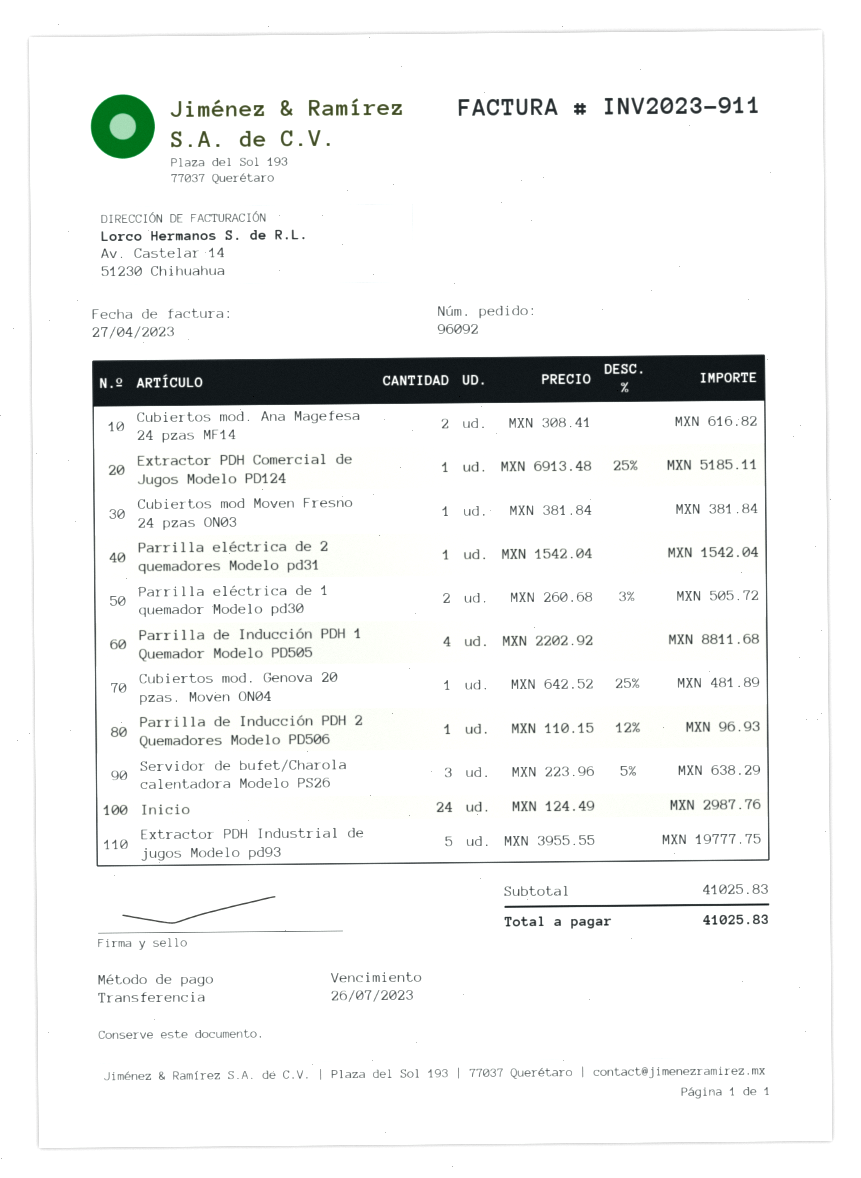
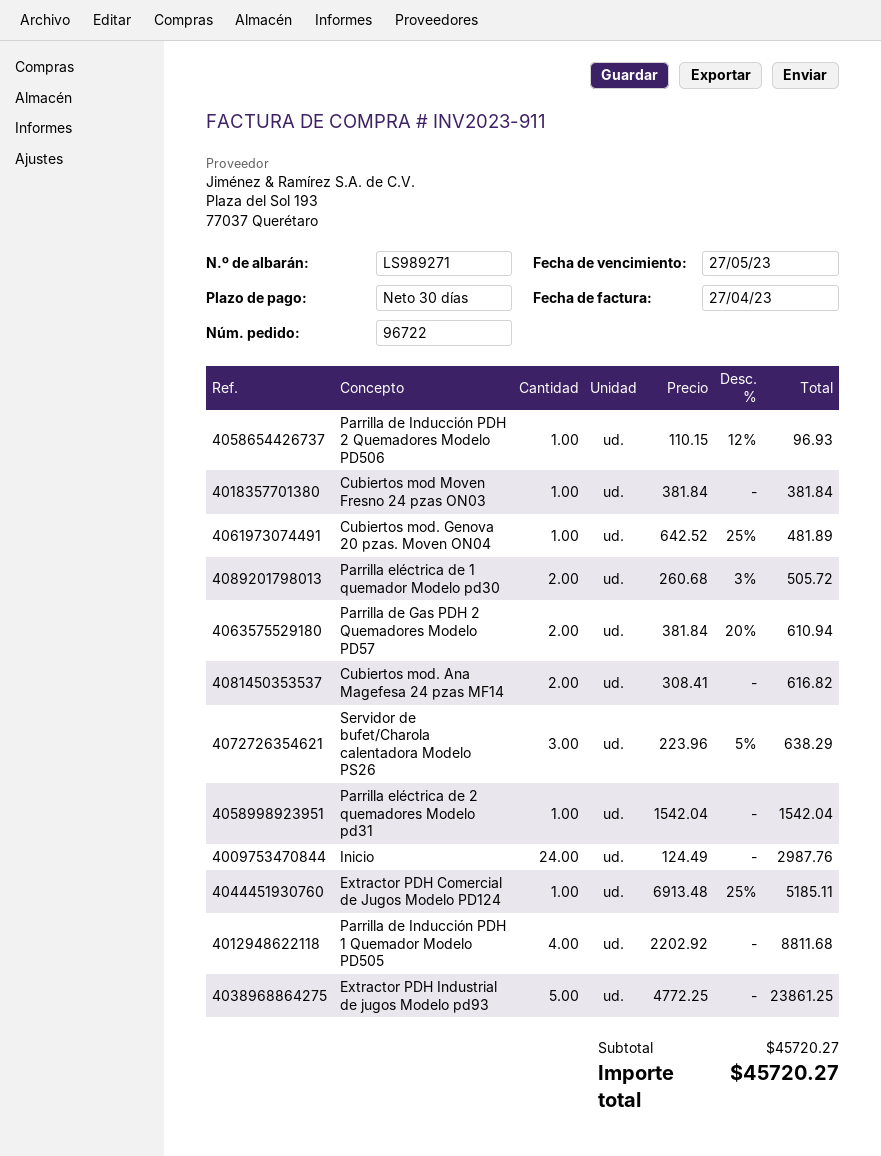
order number: 96092 -> 96722
due date: 2023-07-26 -> 2023-05-27
Extractor PDH Industrial de jugos Modelo pd93: 5 x 3955.55 = 19777.75 -> 5 x 4772.25 = 23861.25
Parrilla de Gas PDH 2 Quemadores Modelo PD57: none -> 2 x 381.84 - 20% = 610.94
subtotal: 41025.83 -> 45720.27
total: 41025.83 -> 45720.27

